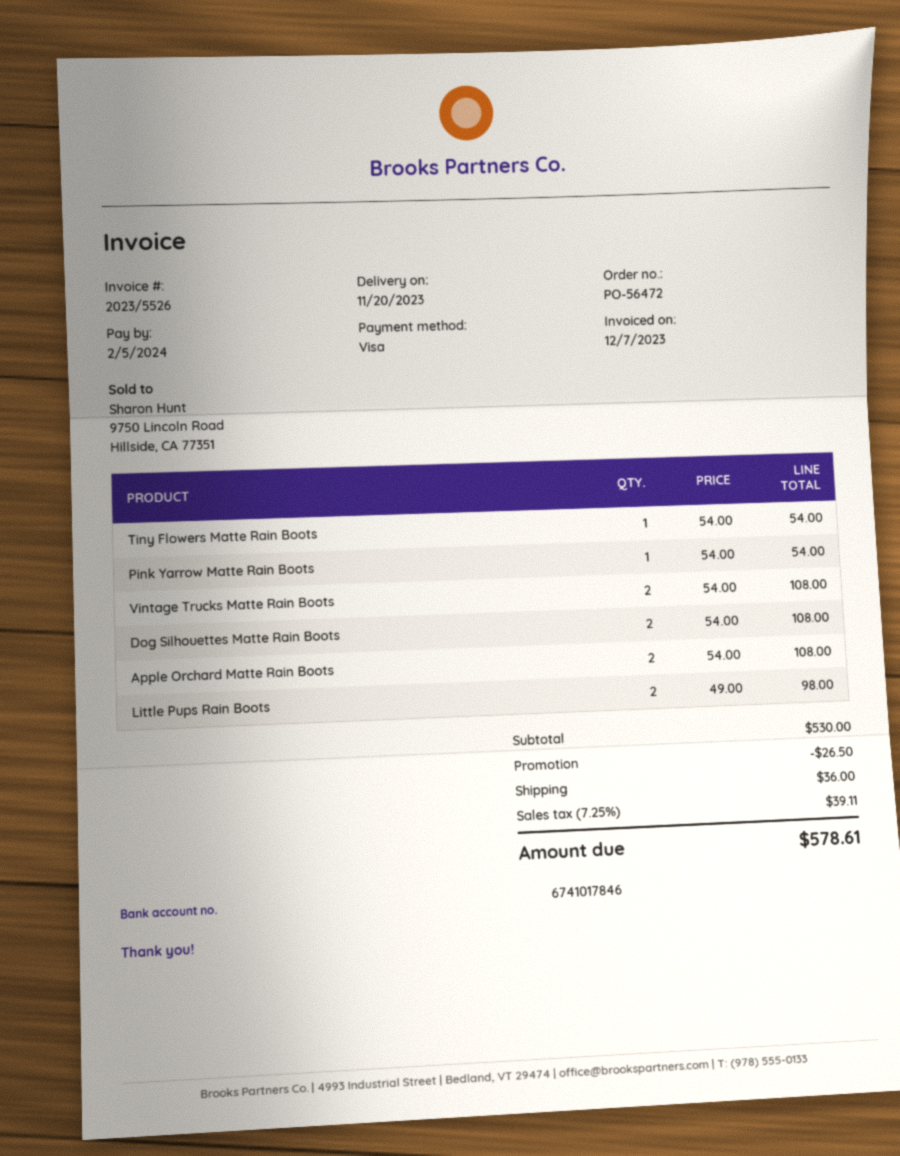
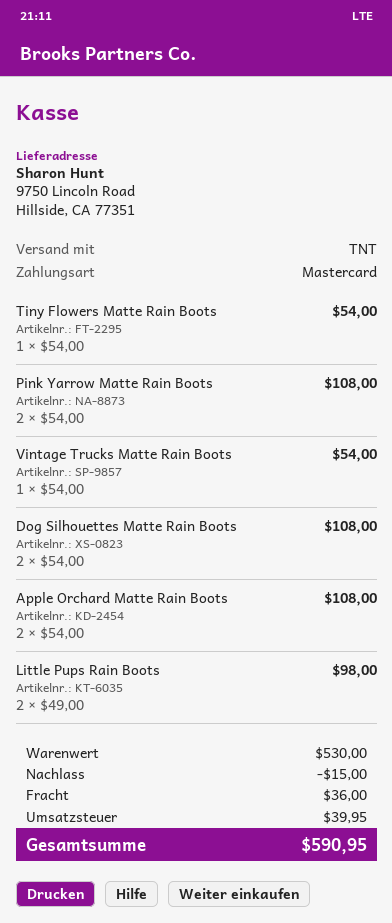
payment method: Visa -> Mastercard
Pink Yarrow Matte Rain Boots: 1 x 54.00 = 54.00 -> 2 x 54.00 = 108.00
Vintage Trucks Matte Rain Boots: 2 x 54.00 = 108.00 -> 1 x 54.00 = 54.00
discount: 26.50 -> 15.00
tax: 39.11 -> 39.95
total: 578.61 -> 590.95

